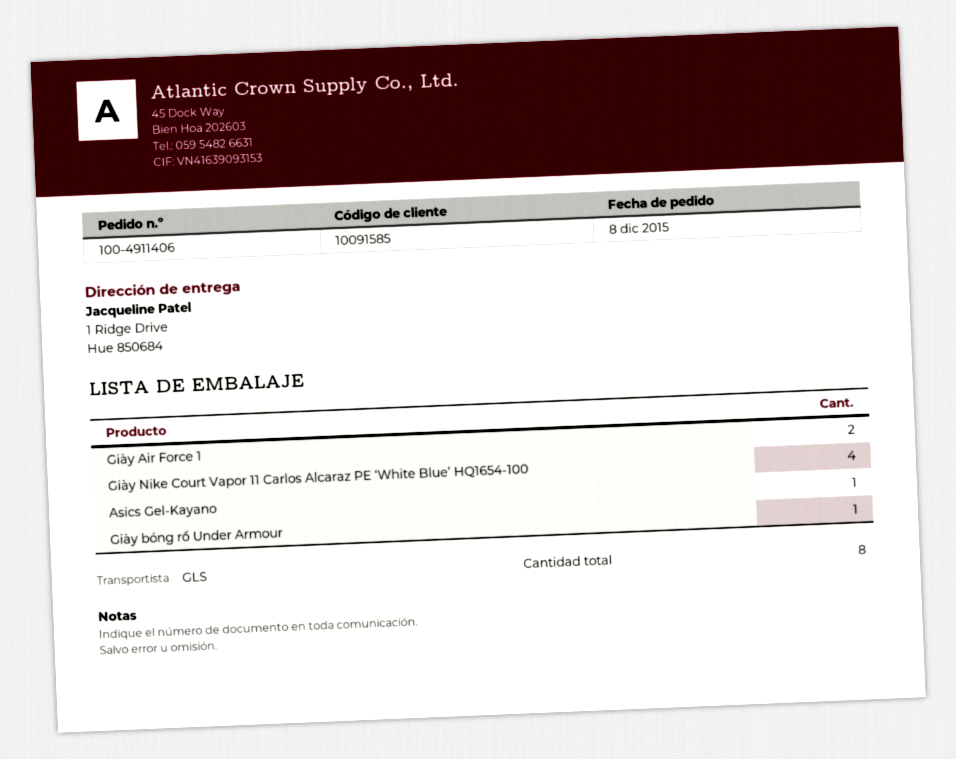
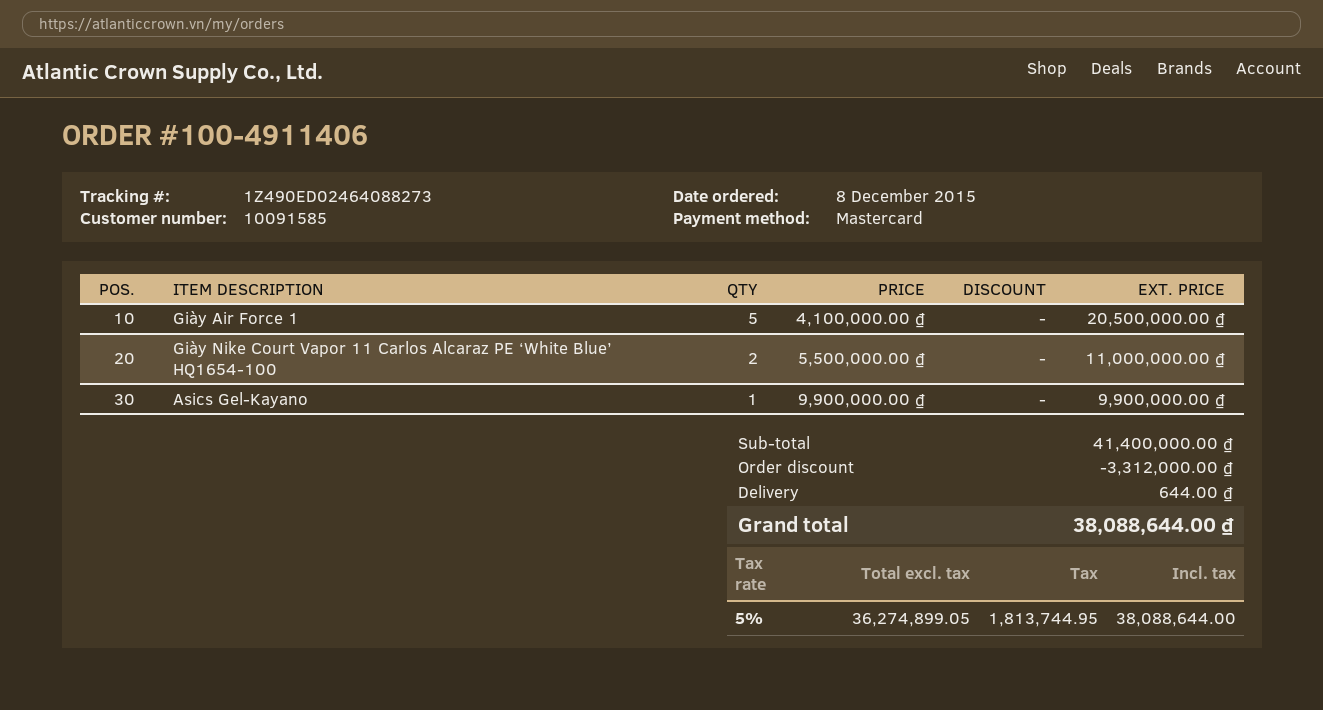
Giày Air Force 1: 2 -> 5
Giày Nike Court Vapor 11 Carlos Alcaraz PE ‘White Blue’ HQ1654-100: 4 -> 2
Giày bóng rổ Under Armour: 1 -> none

